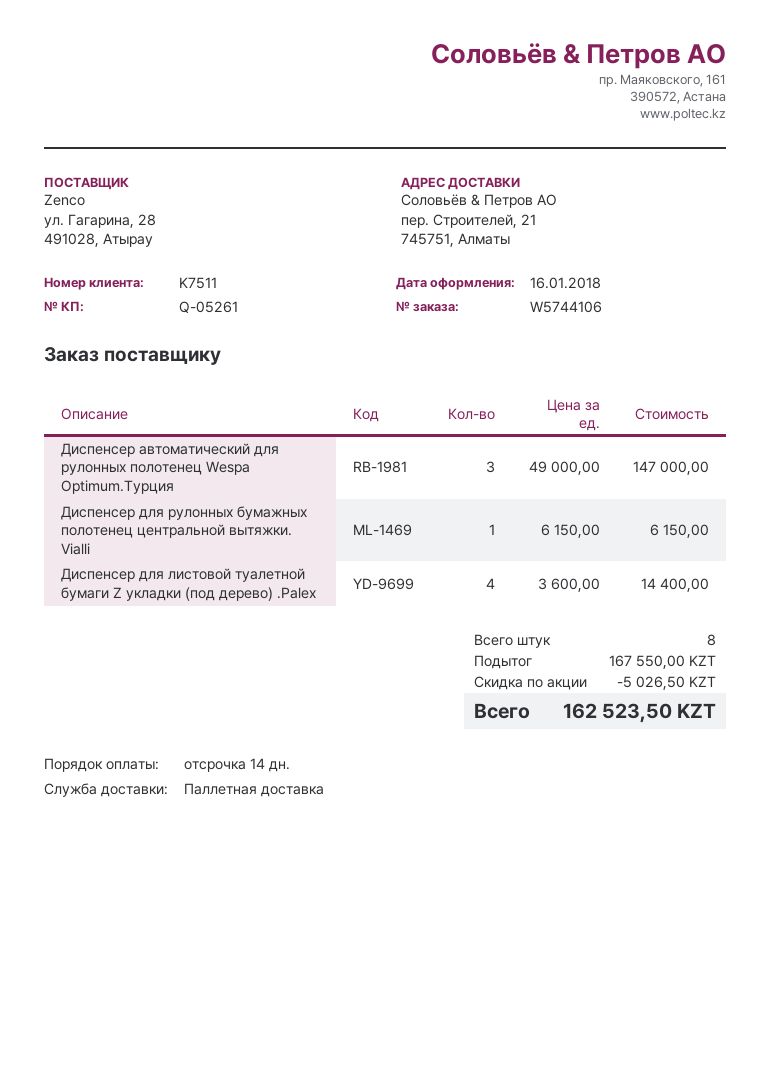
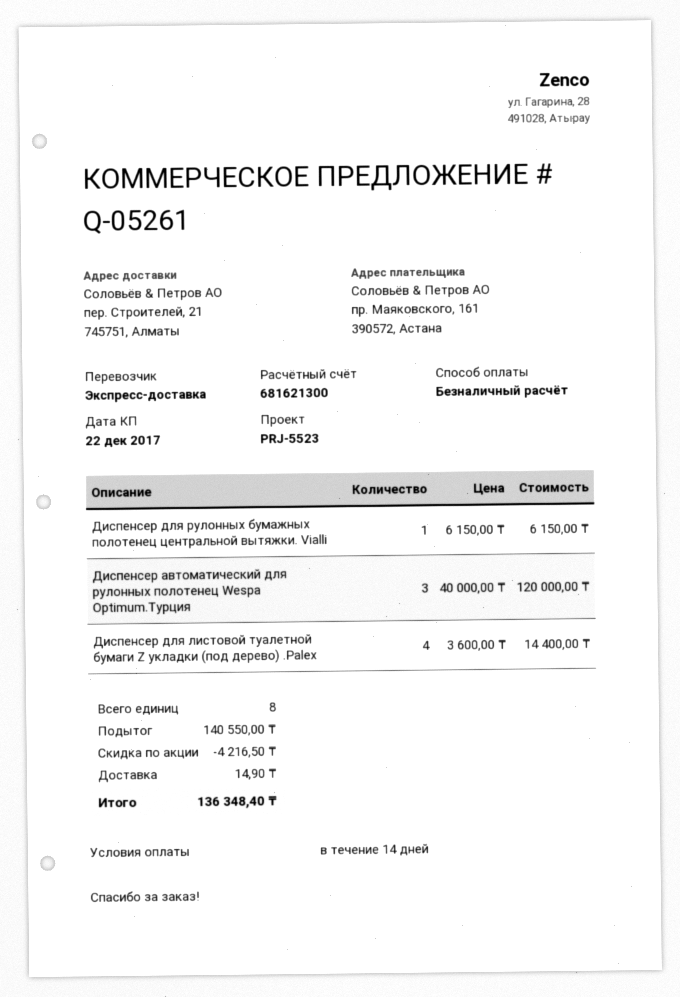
shipping method: pallet freight -> express
Диспенсер автоматический для рулонных полотенец Wespa Optimum.Турция: 3 x 49000.00 = 147000.00 -> 3 x 40000.00 = 120000.00
subtotal: 167550.00 -> 140550.00
discount: 5026.50 -> 4216.50
shipping: none -> 14.90
total: 162523.50 -> 136348.40

